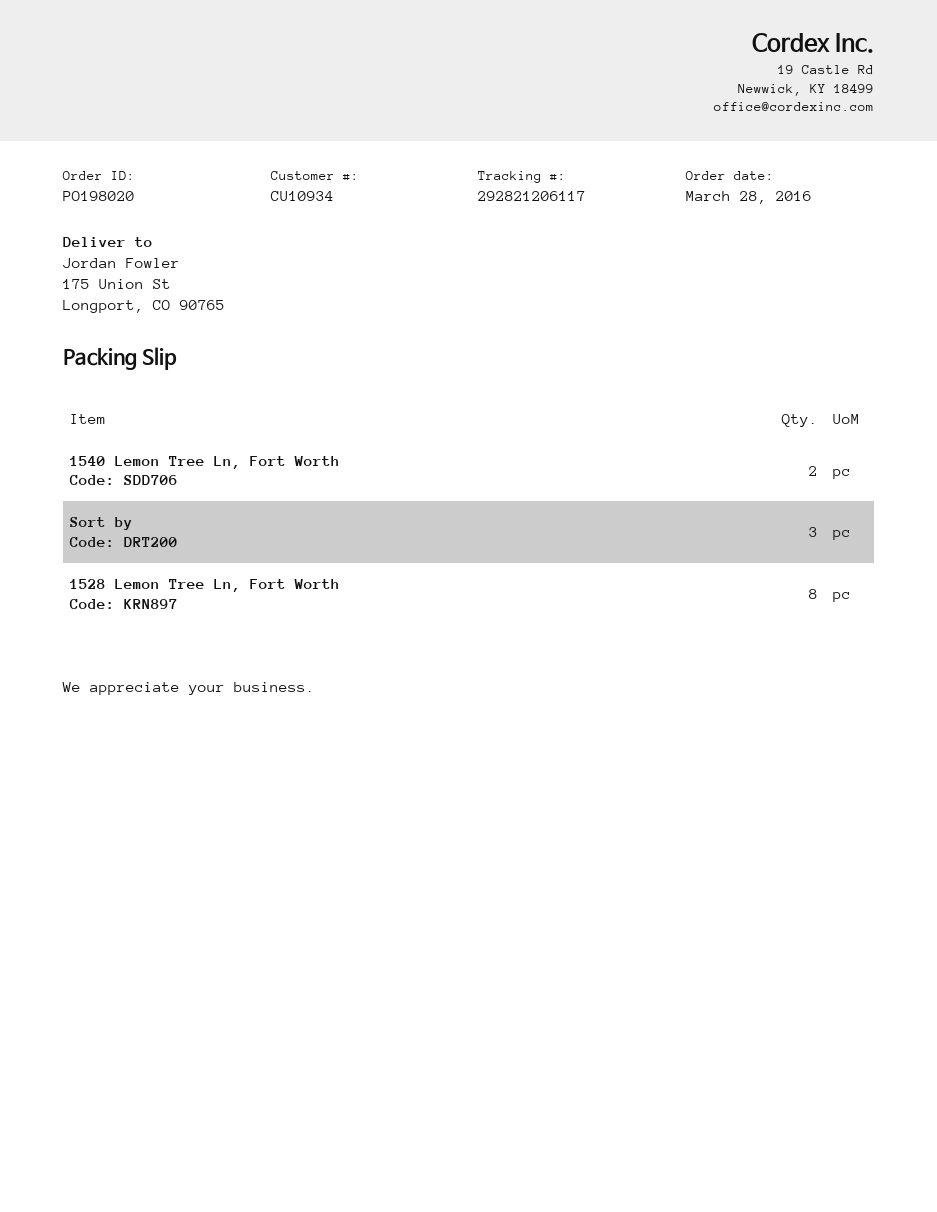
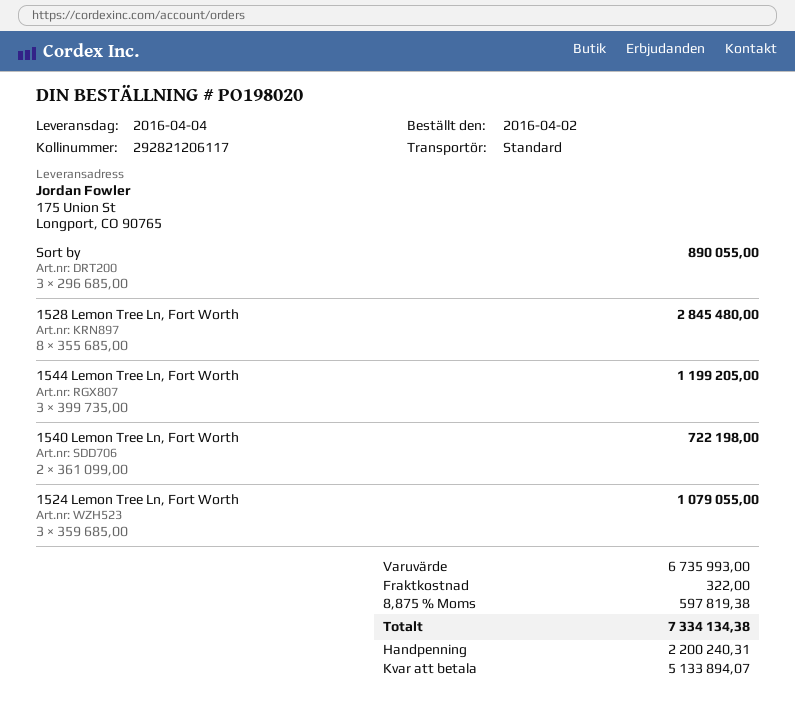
order date: 2016-03-28 -> 2016-04-02
1544 Lemon Tree Ln, Fort Worth: none -> 3
1524 Lemon Tree Ln, Fort Worth: none -> 3

